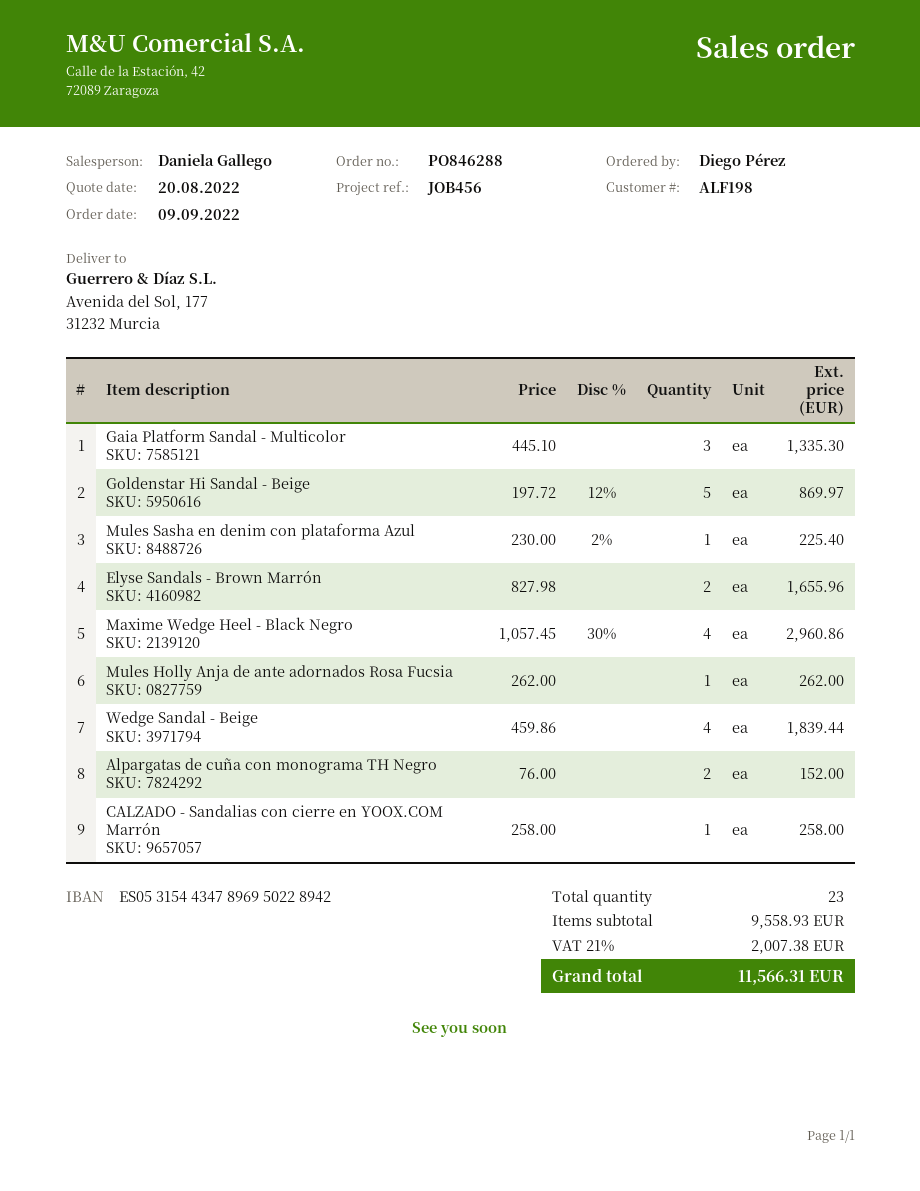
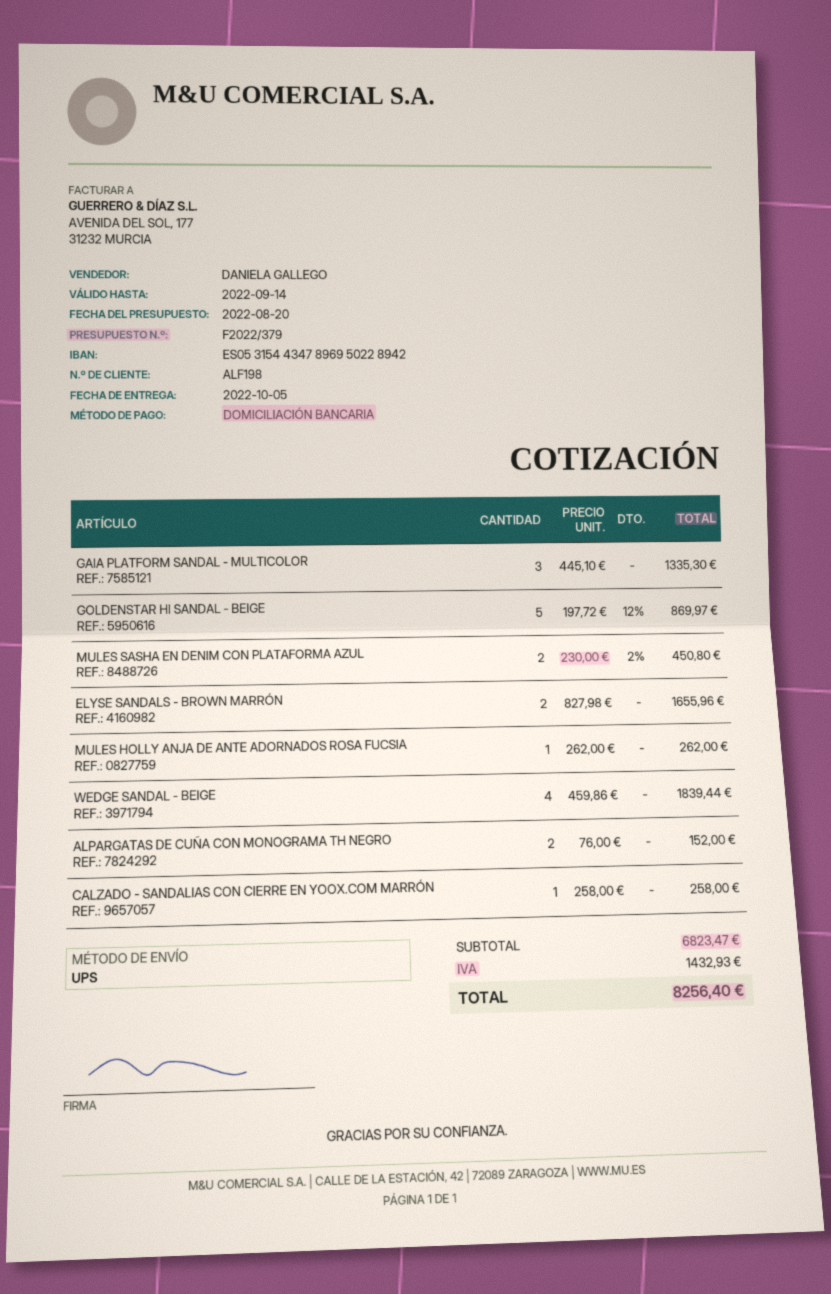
Mules Sasha en denim con plataforma Azul: 1 x 230.00 - 2% = 225.40 -> 2 x 230.00 - 2% = 450.80
Maxime Wedge Heel - Black Negro: 4 x 1057.45 - 30% = 2960.86 -> none
subtotal: 9558.93 -> 6823.47
tax: 2007.38 -> 1432.93
total: 11566.31 -> 8256.40

